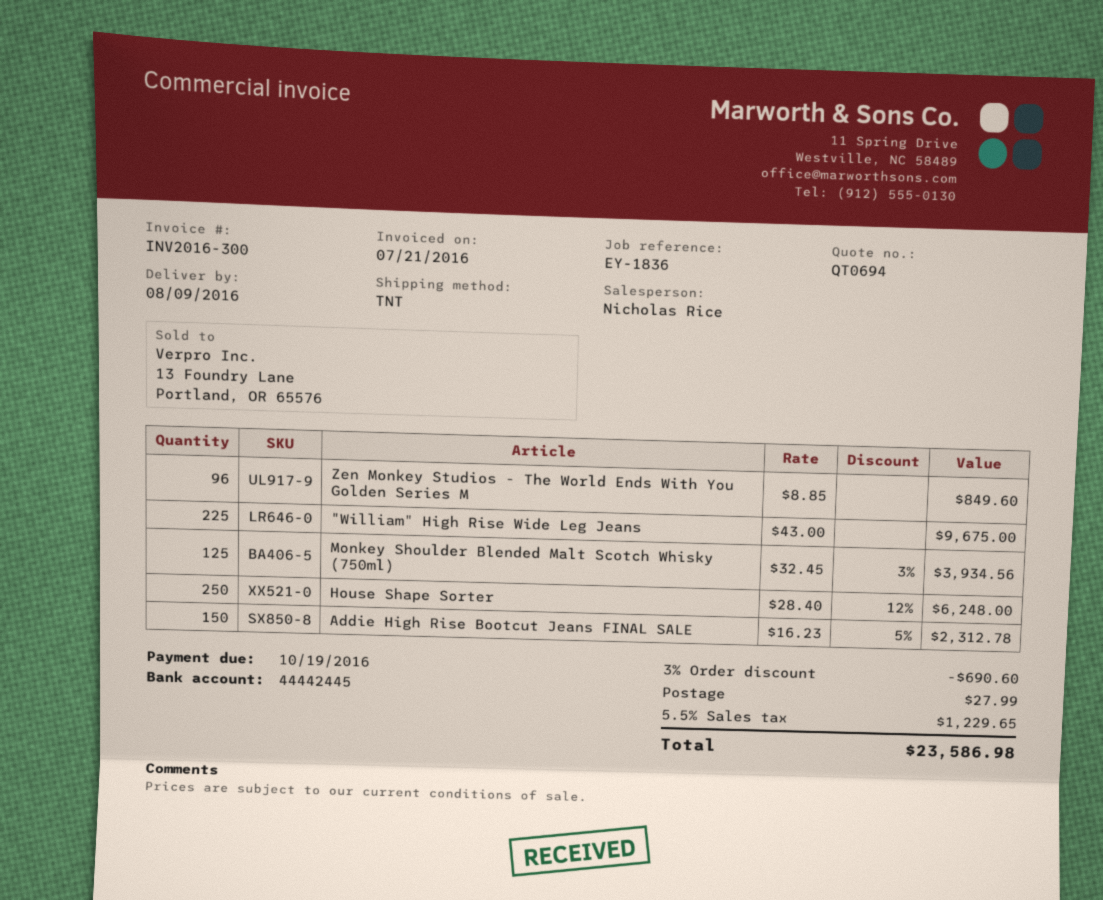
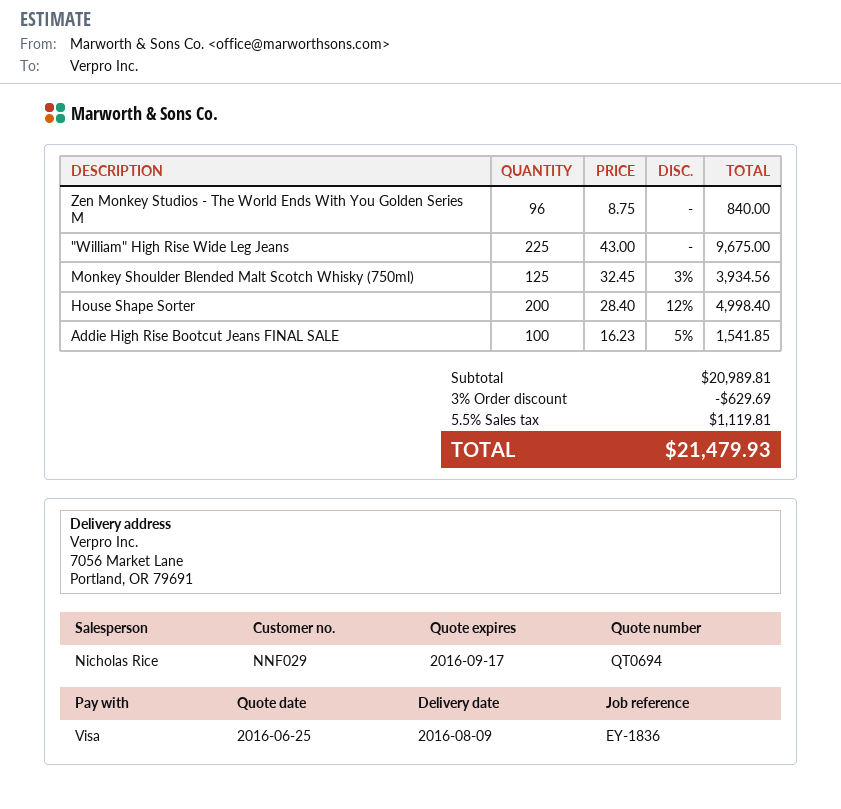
Zen Monkey Studios - The World Ends With You Golden Series M: 96 x 8.85 = 849.60 -> 96 x 8.75 = 840.00
House Shape Sorter: 250 x 28.40 - 12% = 6248.00 -> 200 x 28.40 - 12% = 4998.40
Addie High Rise Bootcut Jeans FINAL SALE: 150 x 16.23 - 5% = 2312.78 -> 100 x 16.23 - 5% = 1541.85
discount: 3% = 690.60 -> 3% = 629.69
shipping: 27.99 -> none
tax: 5.5% = 1229.65 -> 5.5% = 1119.81
total: 23586.98 -> 21479.93

